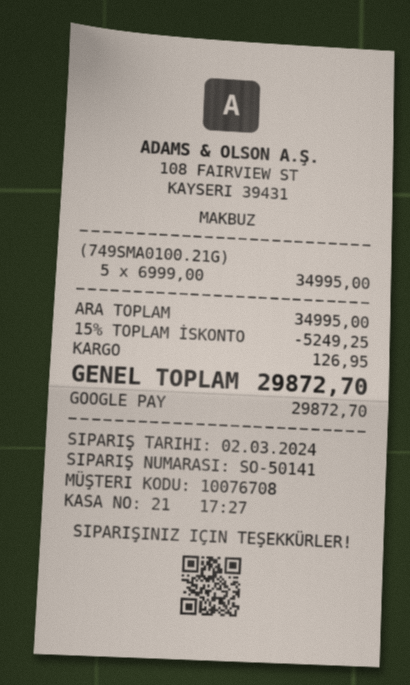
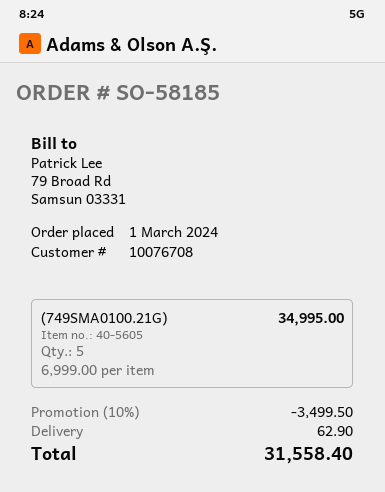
order number: SO-50141 -> SO-58185
order date: 2024-03-02 -> 2024-03-01
discount: 15% = 5249.25 -> 10% = 3499.50
shipping: 126.95 -> 62.90
total: 29872.70 -> 31558.40

